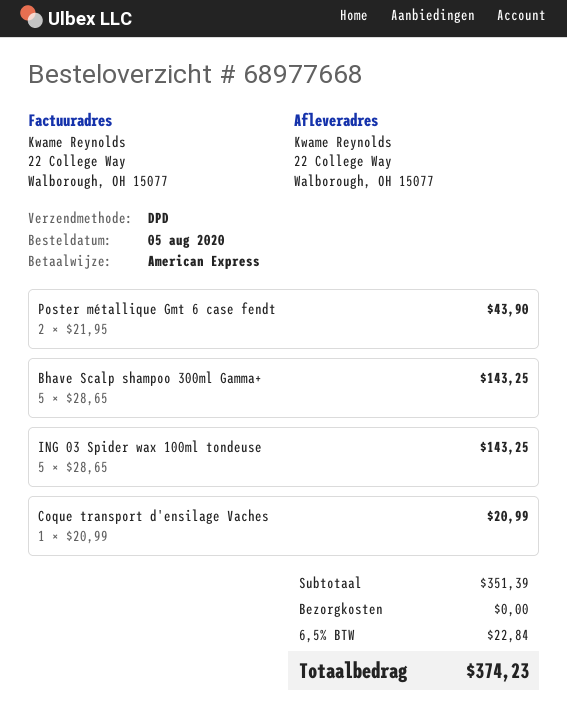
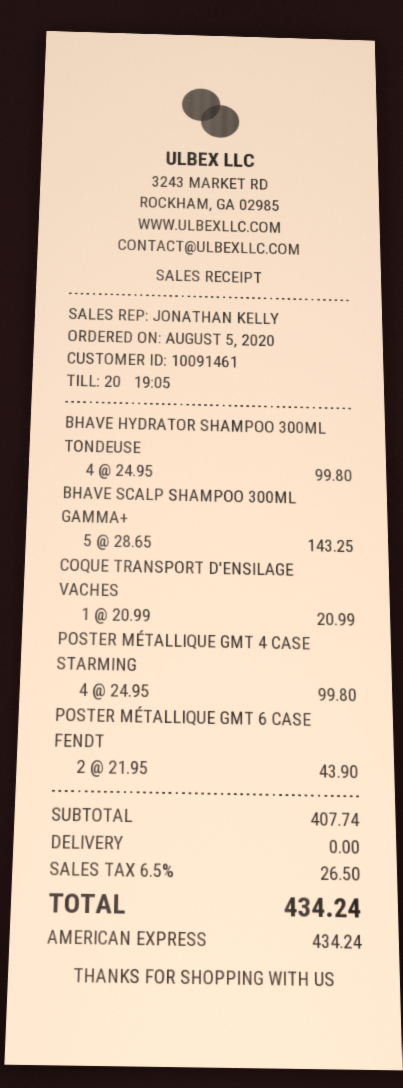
ING 03 Spider wax 100ml tondeuse: 5 x 28.65 = 143.25 -> none
BHAVE HYDRATOR SHAMPOO 300ML TONDEUSE: none -> 4 x 24.95 = 99.80
POSTER MÉTALLIQUE GMT 4 CASE STARMING: none -> 4 x 24.95 = 99.80
subtotal: 351.39 -> 407.74
tax: 6.5% = 22.84 -> 6.5% = 26.50
total: 374.23 -> 434.24

